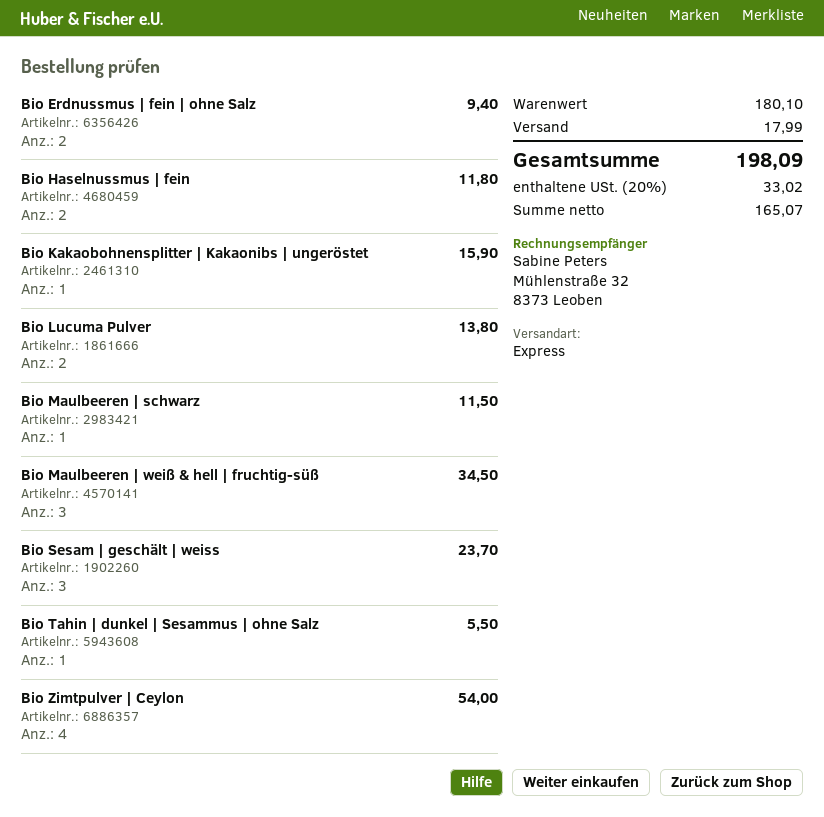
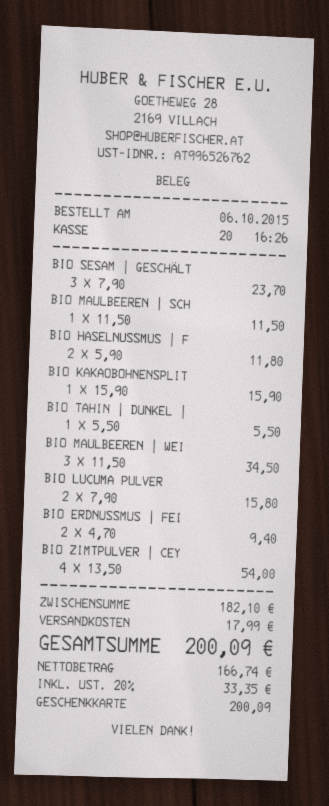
Bio Lucuma Pulver: 2 for 13.80 -> 2 for 15.80
subtotal: 180.10 -> 182.10
net: 165.07 -> 166.74
tax: 20% = 33.02 -> 20% = 33.35
total: 198.09 -> 200.09

